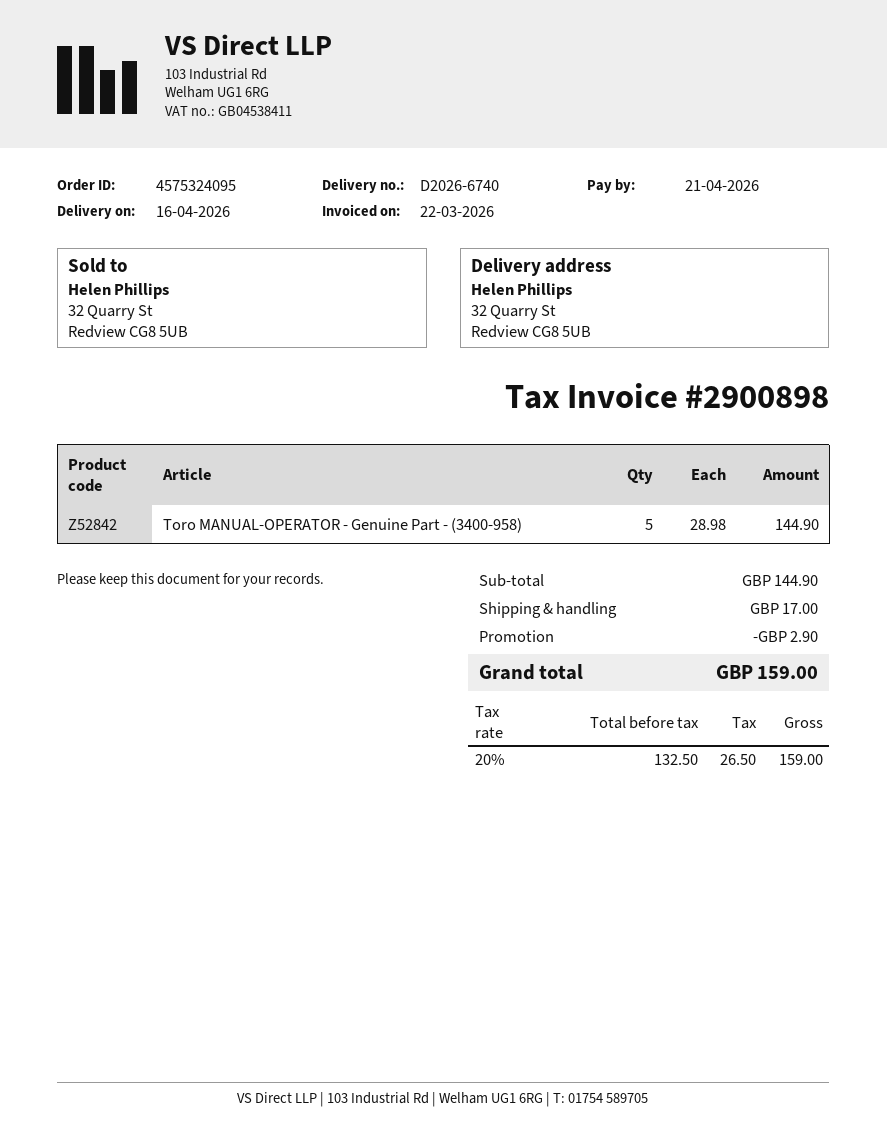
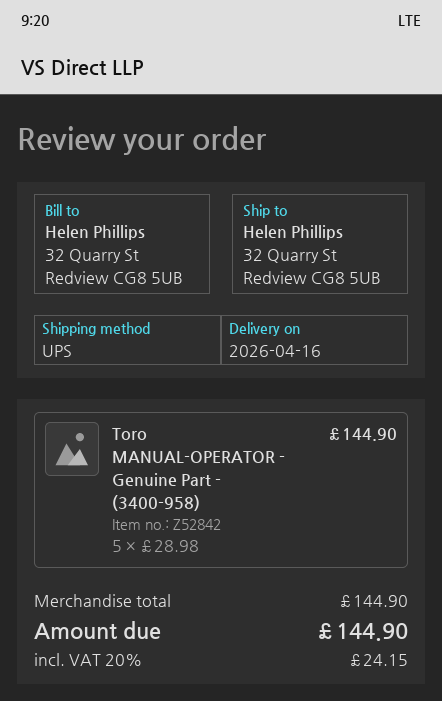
discount: 2.90 -> none
shipping: 17.00 -> none
tax: 20% = 26.50 -> 20% = 24.15
total: 159.00 -> 144.90

